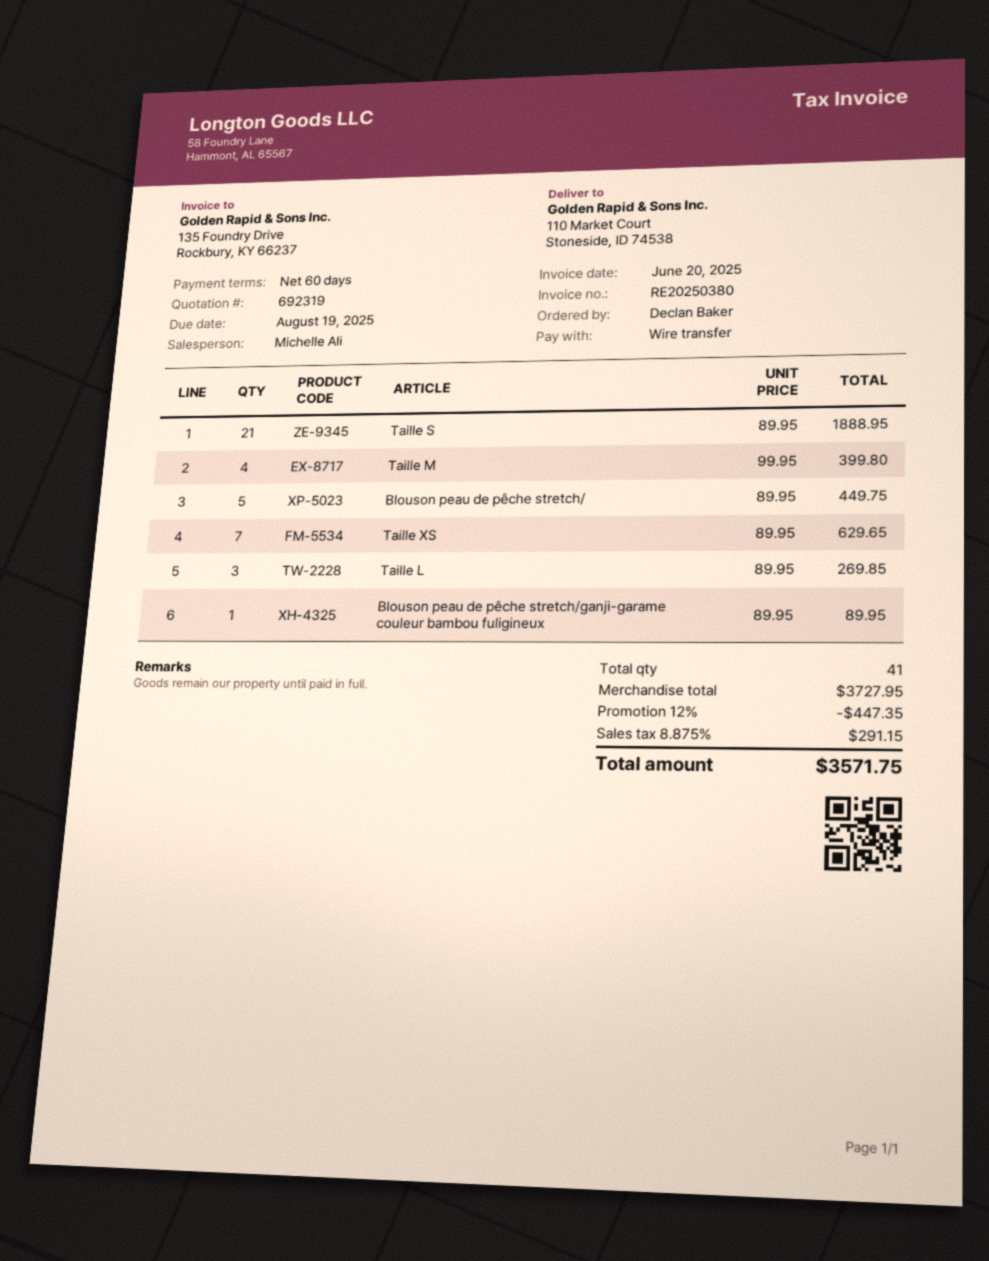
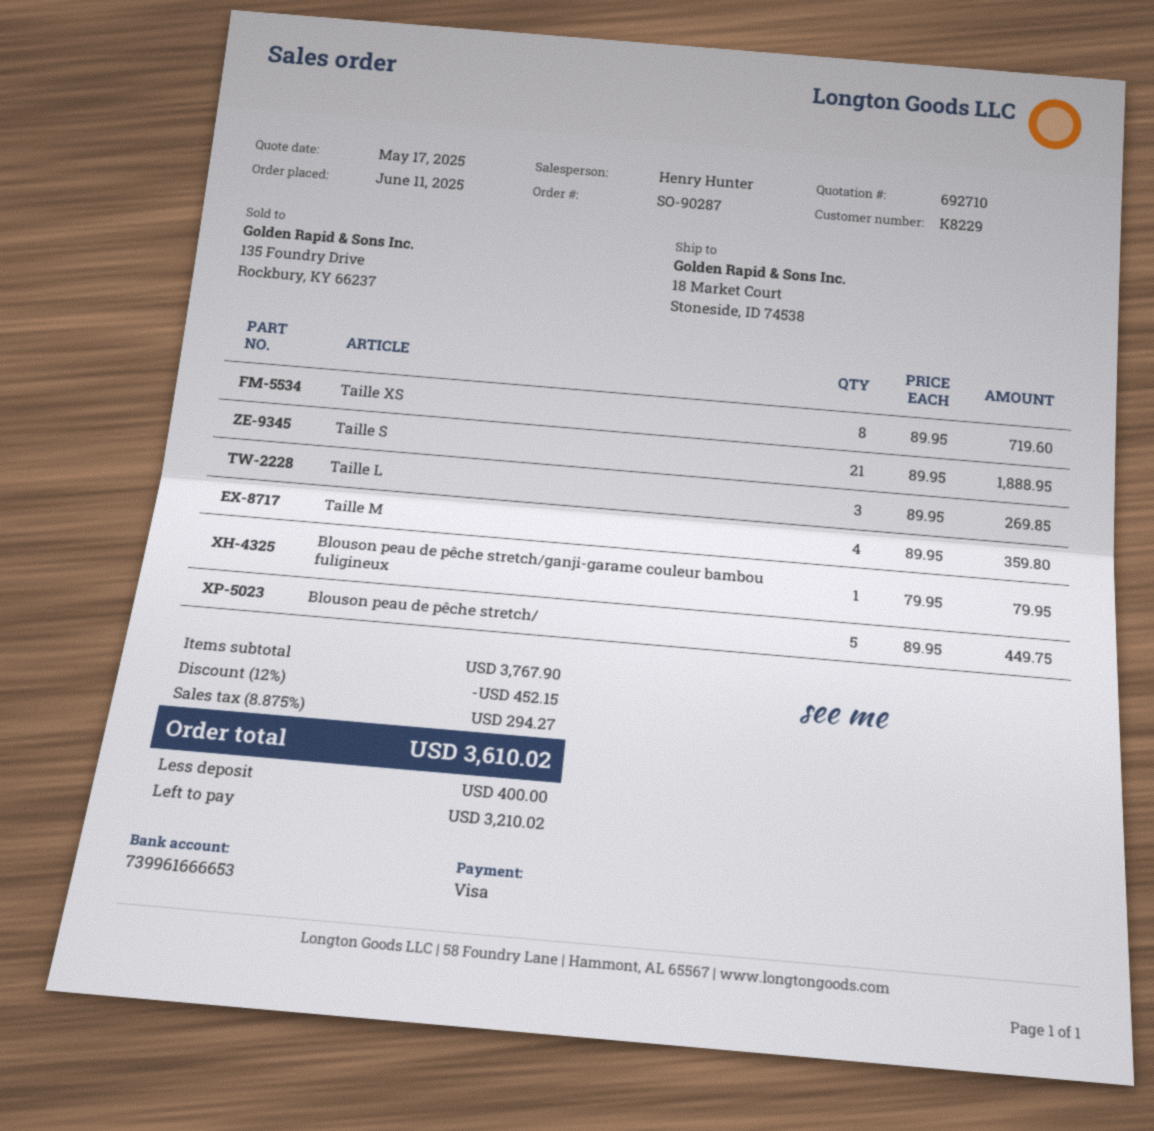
quote number: 692319 -> 692710
sales rep: Michelle Ali -> Henry Hunter
payment method: bank transfer -> Visa
ship to: 110 Market Court, Stoneside, ID 74538 -> 18 Market Court, Stoneside, ID 74538
Taille M: 4 x 99.95 = 399.80 -> 4 x 89.95 = 359.80
Taille XS: 7 x 89.95 = 629.65 -> 8 x 89.95 = 719.60
Blouson peau de pêche stretch/ganji-garame couleur bambou fuligineux: 1 x 89.95 = 89.95 -> 1 x 79.95 = 79.95
subtotal: 3727.95 -> 3767.90
discount: 12% = 447.35 -> 12% = 452.15
tax: 8.875% = 291.15 -> 8.875% = 294.27
total: 3571.75 -> 3610.02

